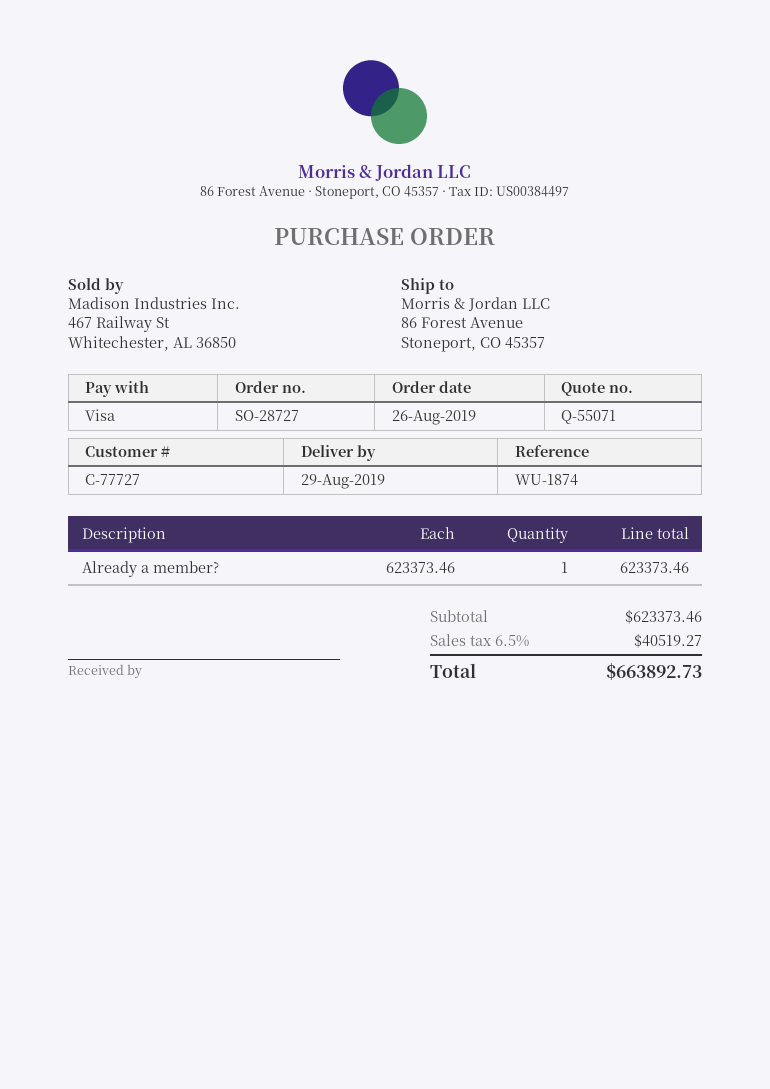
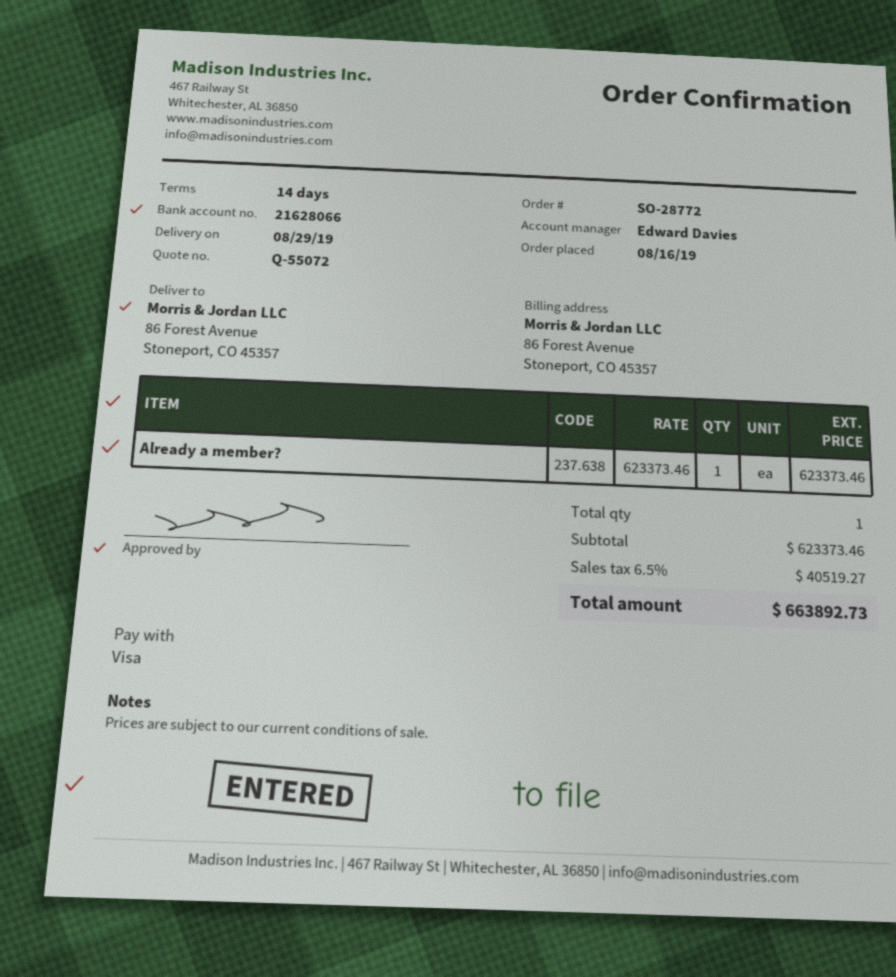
quote number: Q-55071 -> Q-55072
order number: SO-28727 -> SO-28772
order date: 2019-08-26 -> 2019-08-16

